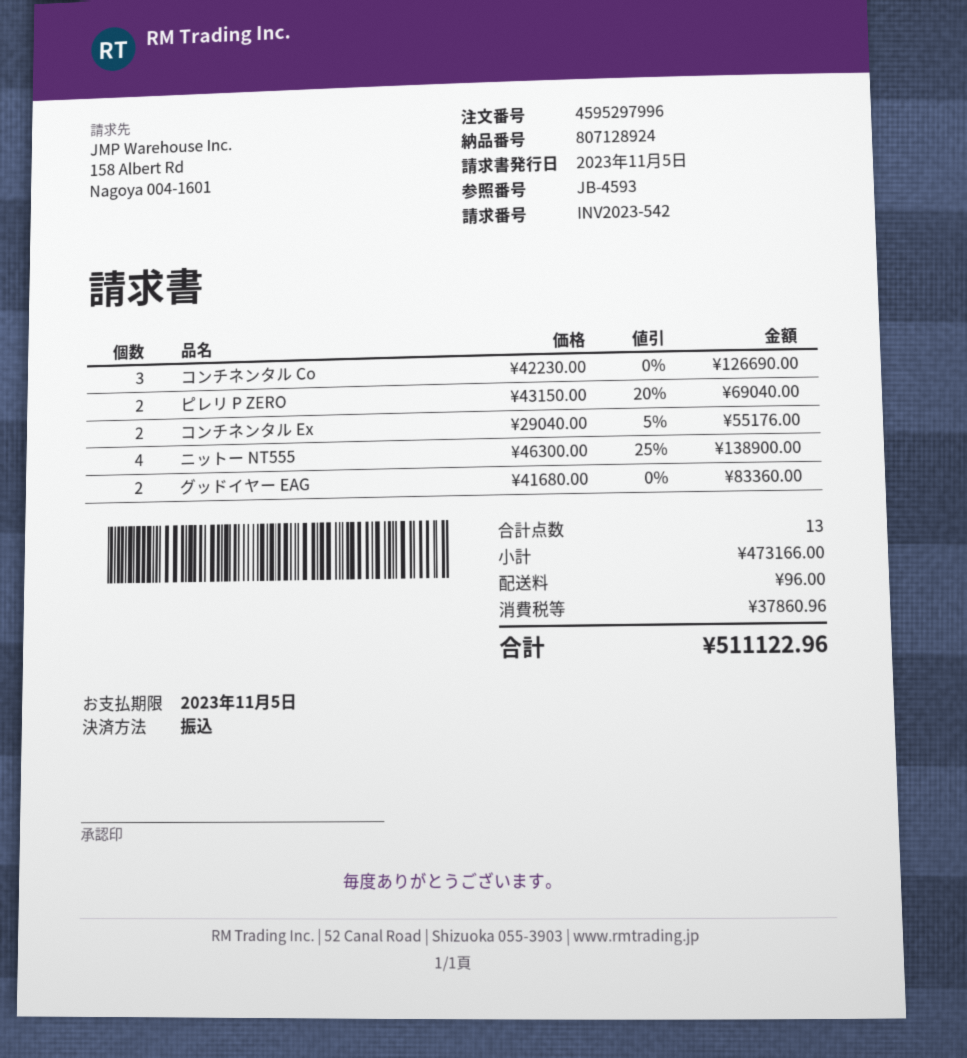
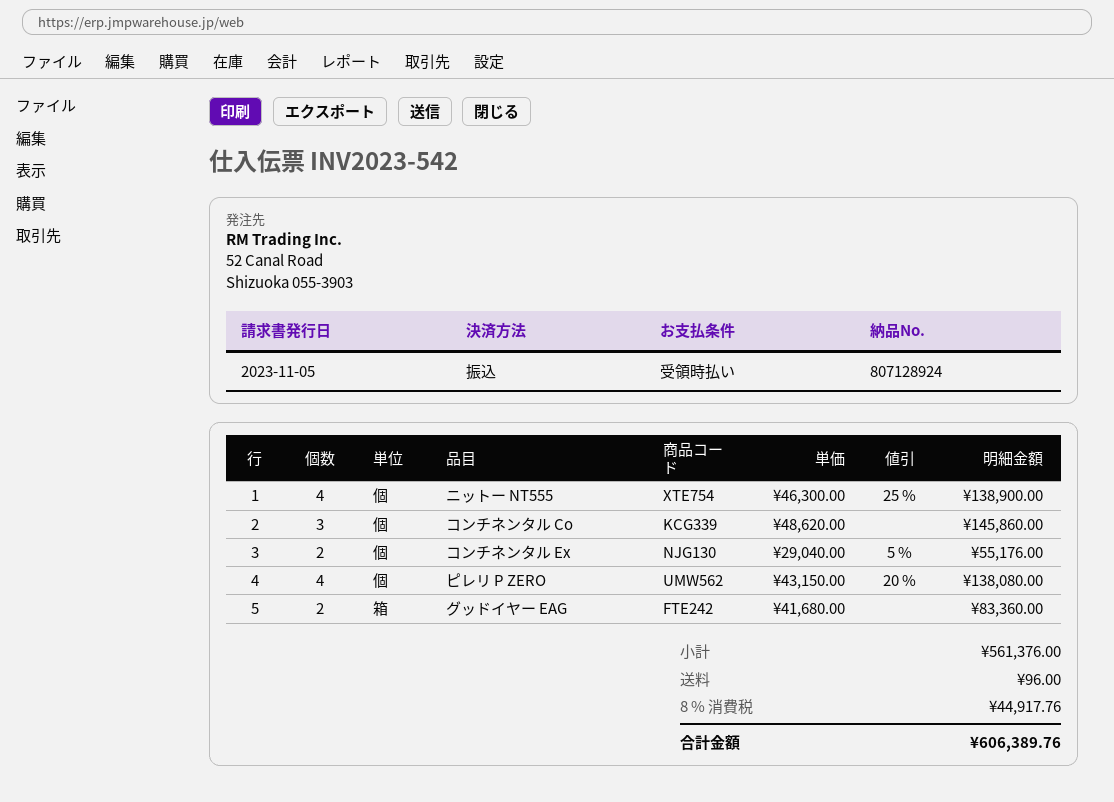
コンチネンタル Co: 3 x 42230.00 = 126690.00 -> 3 x 48620.00 = 145860.00
ピレリ P ZERO: 2 x 43150.00 - 20% = 69040.00 -> 4 x 43150.00 - 20% = 138080.00
subtotal: 473166.00 -> 561376.00
tax: 37860.96 -> 44917.76
total: 511122.96 -> 606389.76

